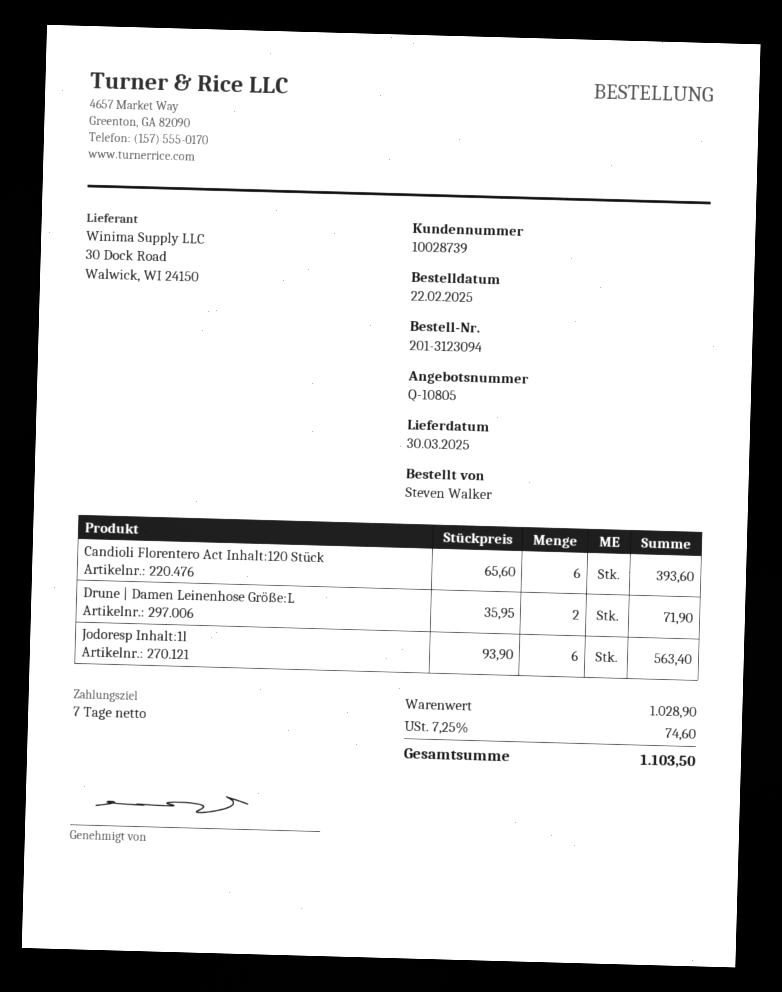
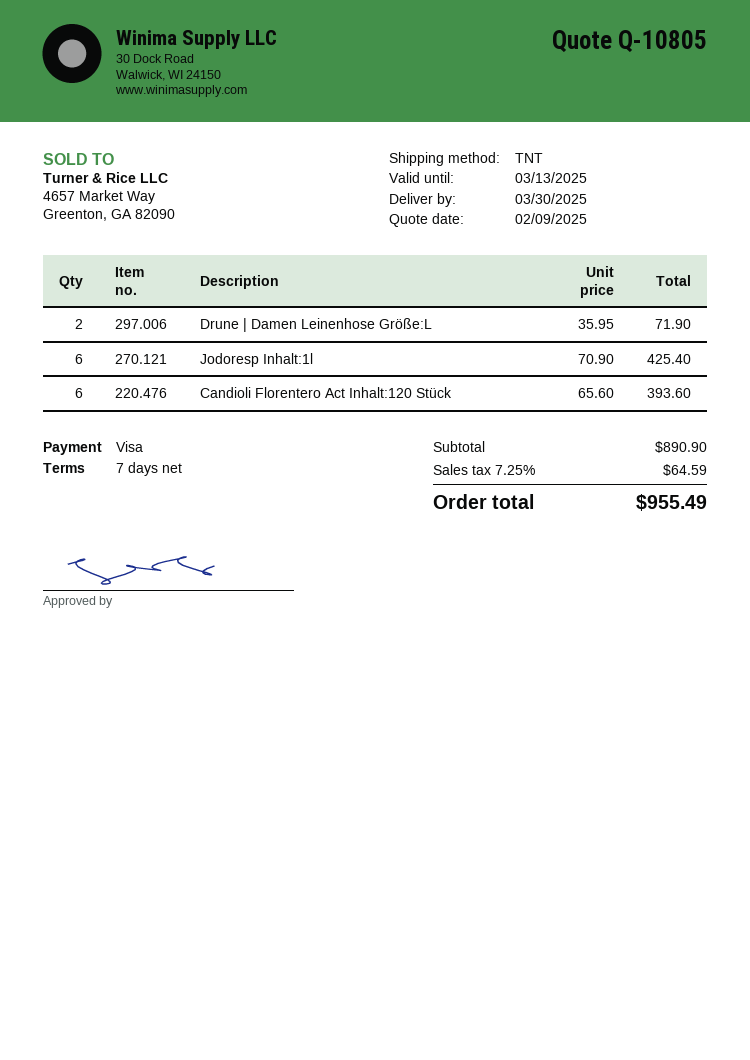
Jodoresp Inhalt:1l: 6 x 93.90 = 563.40 -> 6 x 70.90 = 425.40
subtotal: 1028.90 -> 890.90
tax: 7.25% = 74.60 -> 7.25% = 64.59
total: 1103.50 -> 955.49

